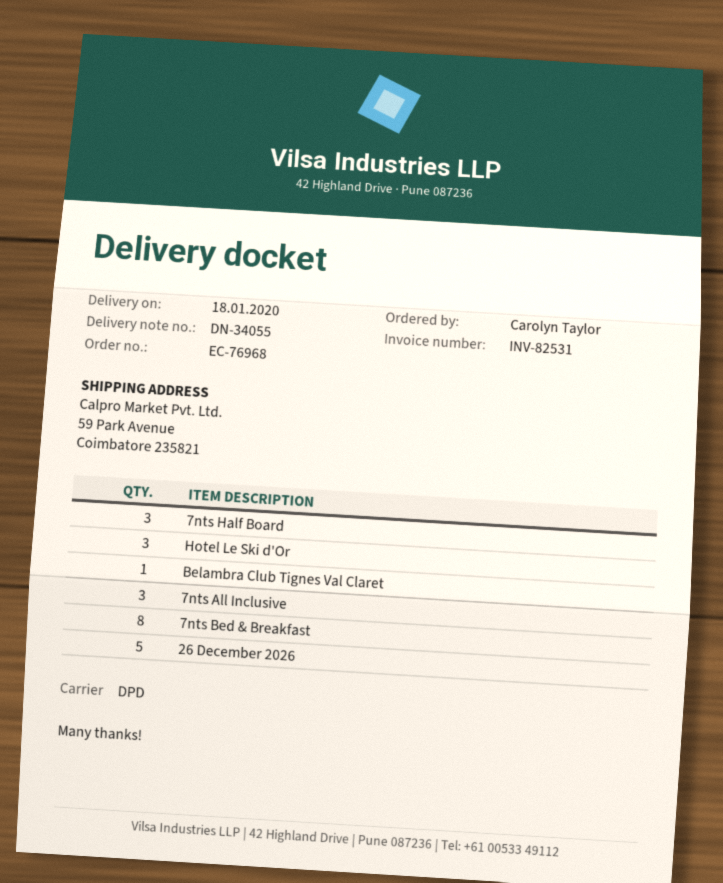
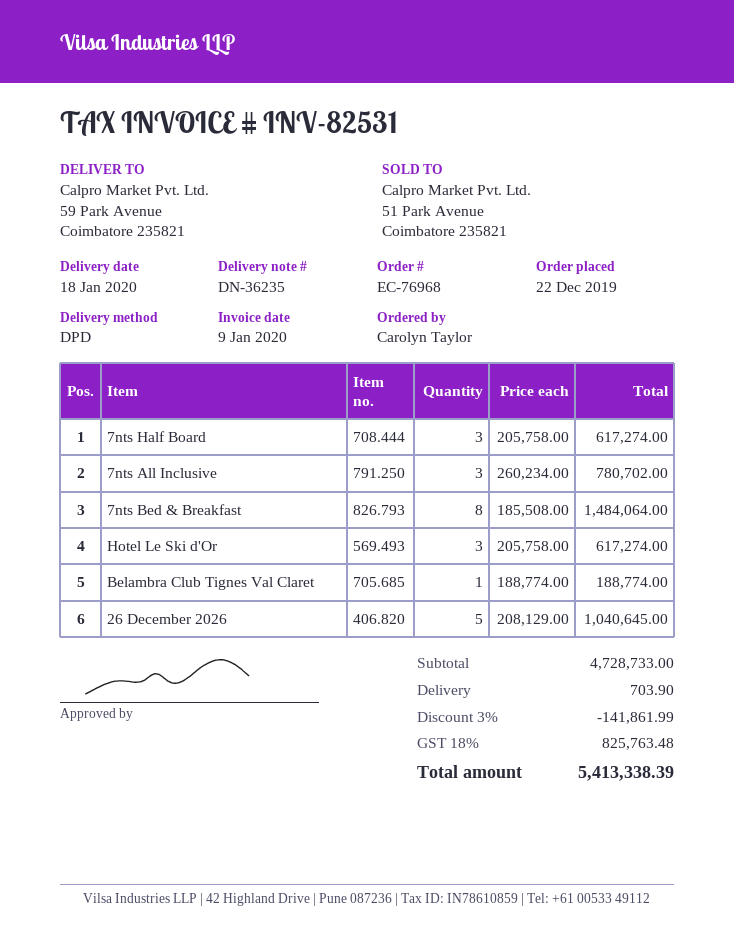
delivery note number: DN-34055 -> DN-36235

